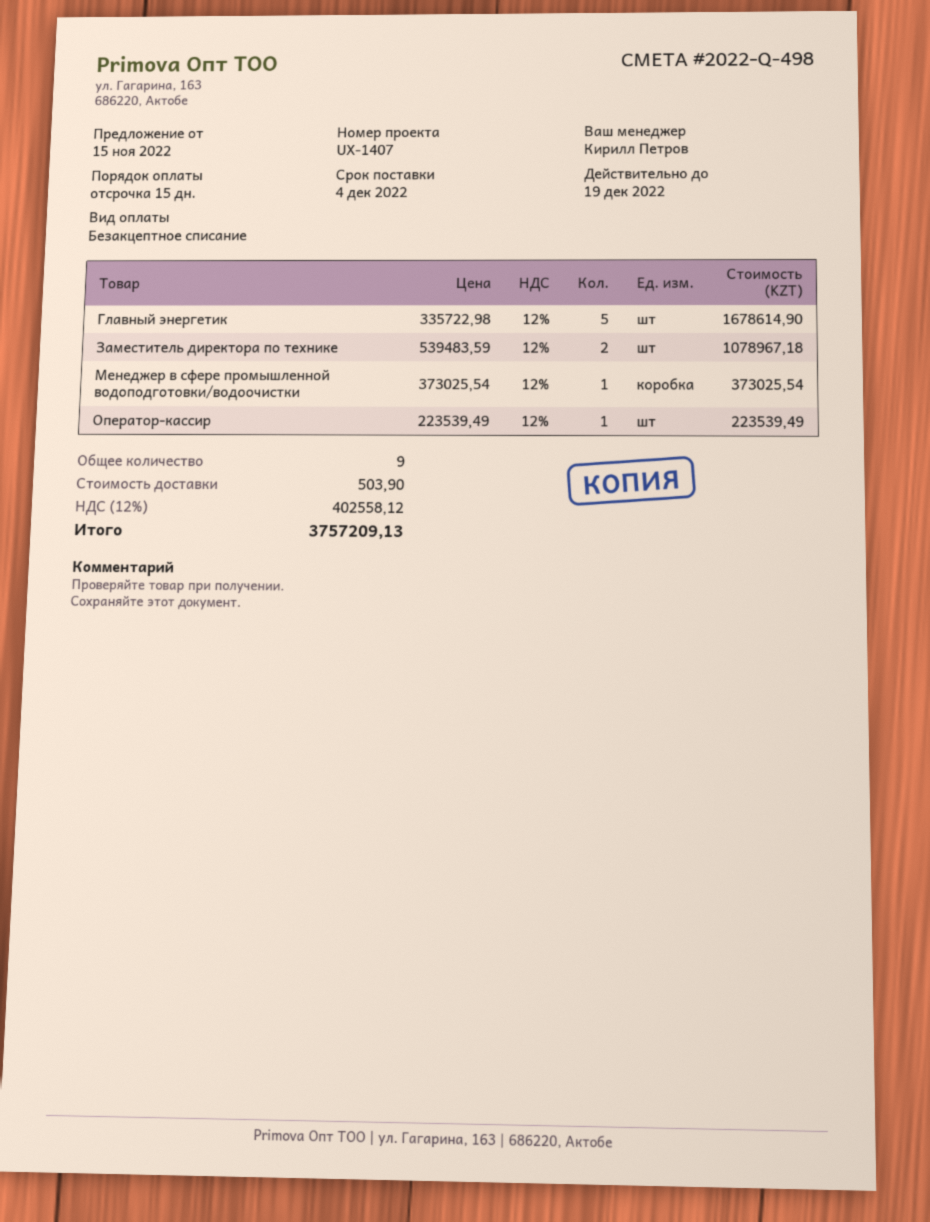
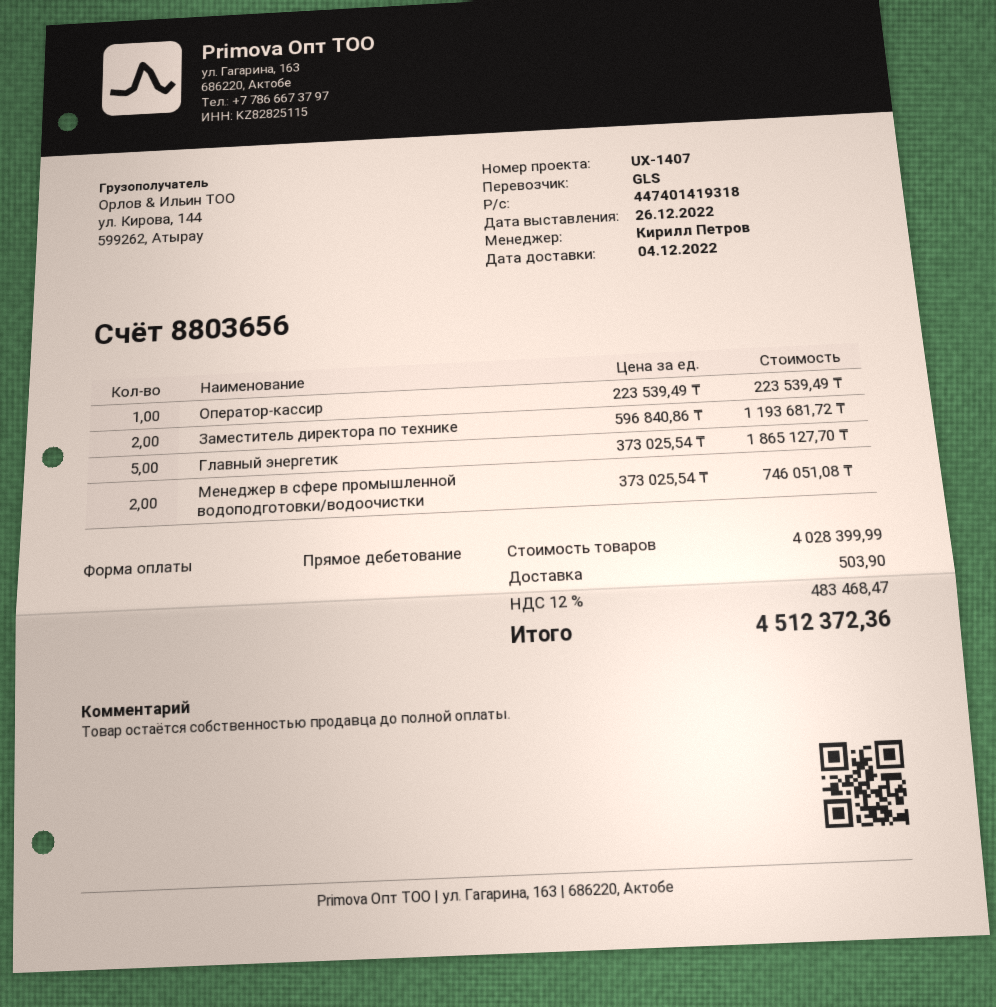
Главный энергетик: 5 x 335722.98 = 1678614.90 -> 5 x 373025.54 = 1865127.70
Заместитель директора по технике: 2 x 539483.59 = 1078967.18 -> 2 x 596840.86 = 1193681.72
Менеджер в сфере промышленной водоподготовки/водоочистки: 1 x 373025.54 = 373025.54 -> 2 x 373025.54 = 746051.08
tax: 12% = 402558.12 -> 12% = 483468.47
total: 3757209.13 -> 4512372.36

